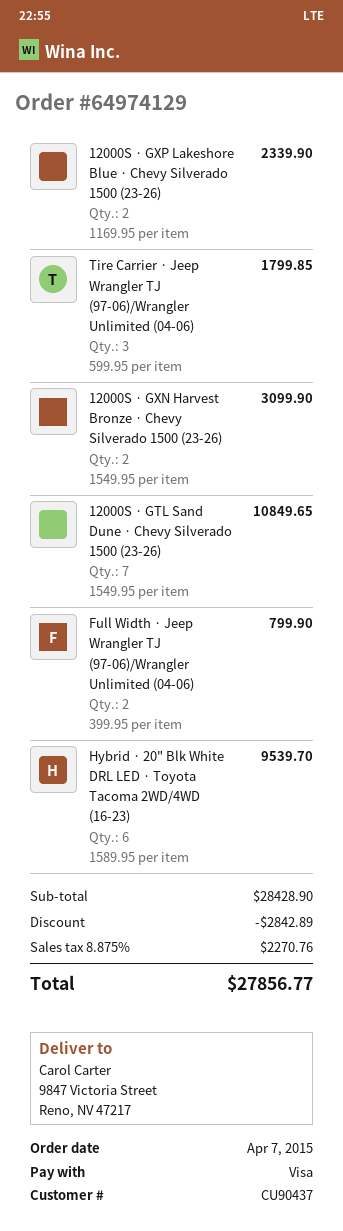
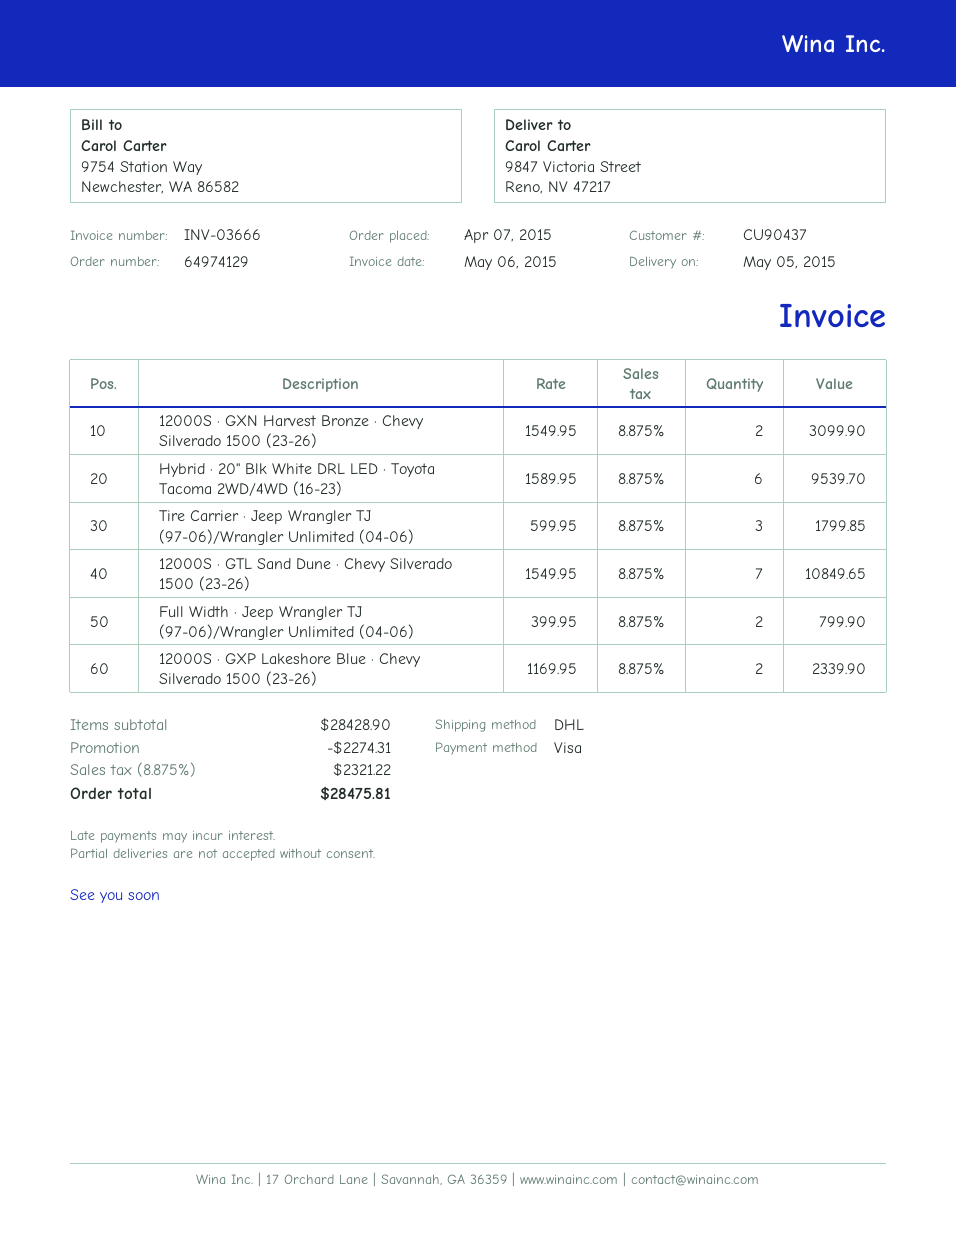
discount: 2842.89 -> 2274.31
tax: 8.875% = 2270.76 -> 8.875% = 2321.22
total: 27856.77 -> 28475.81

